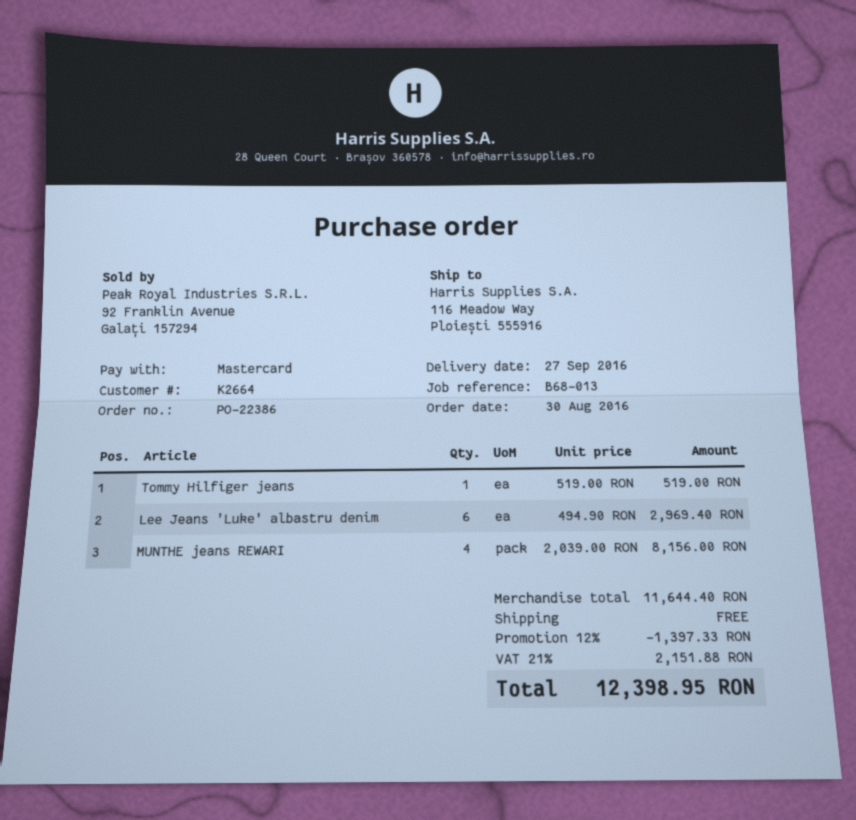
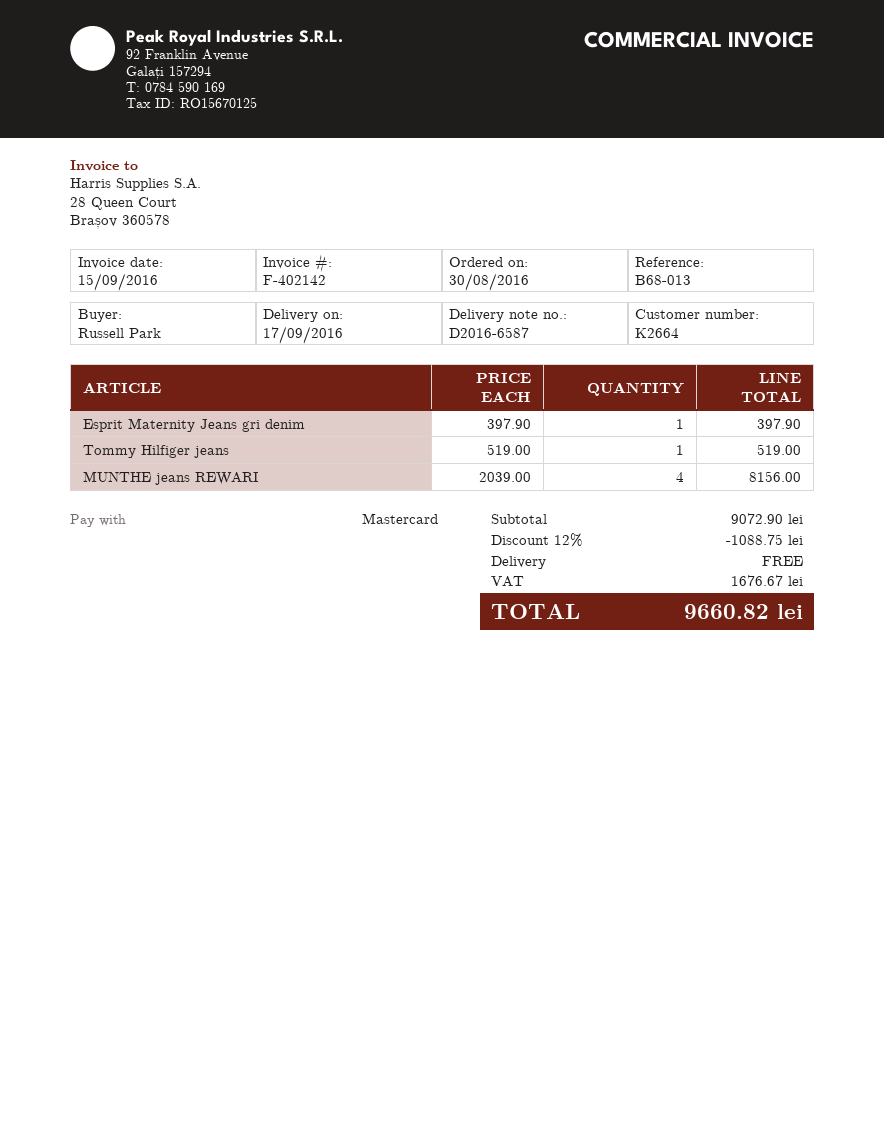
delivery date: 2016-09-27 -> 2016-09-17
Lee Jeans 'Luke' albastru denim: 6 x 494.90 = 2969.40 -> none
Esprit Maternity Jeans gri denim: none -> 1 x 397.90 = 397.90
subtotal: 11644.40 -> 9072.90
discount: 12% = 1397.33 -> 12% = 1088.75
tax: 2151.88 -> 1676.67
total: 12398.95 -> 9660.82

